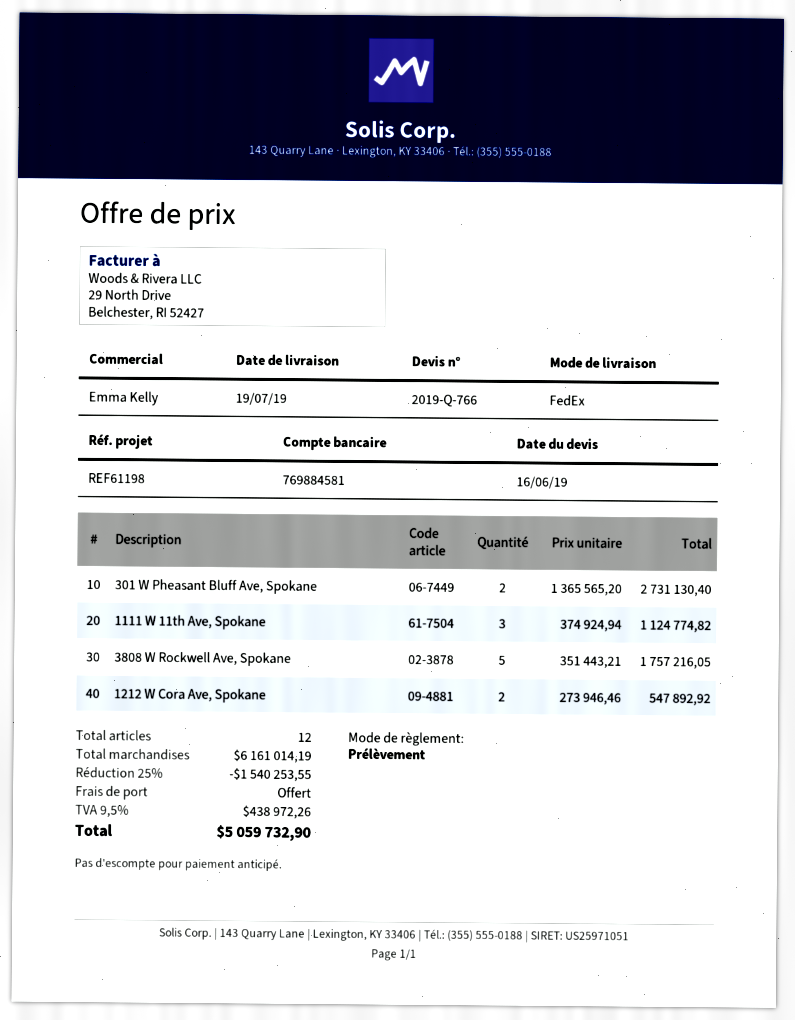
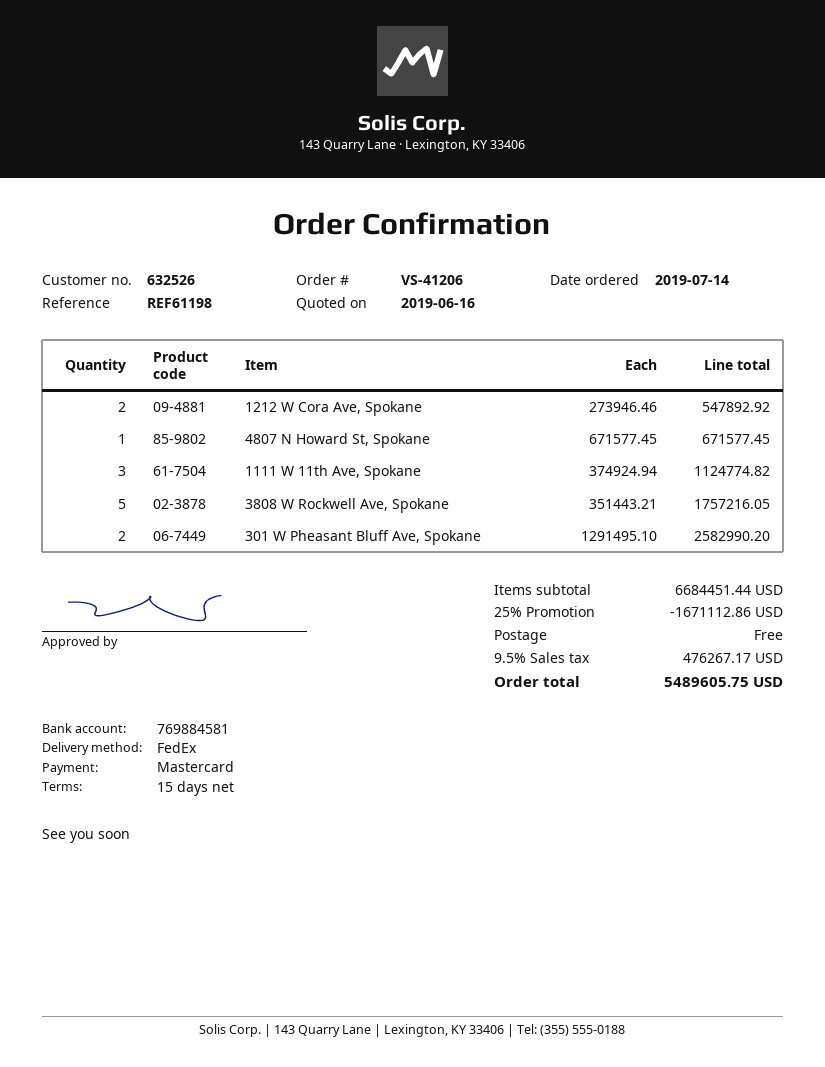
payment method: direct debit -> Mastercard
301 W Pheasant Bluff Ave, Spokane: 2 x 1365565.20 = 2731130.40 -> 2 x 1291495.10 = 2582990.20
4807 N Howard St, Spokane: none -> 1 x 671577.45 = 671577.45
subtotal: 6161014.19 -> 6684451.44
discount: 25% = 1540253.55 -> 25% = 1671112.86
tax: 9.5% = 438972.26 -> 9.5% = 476267.17
total: 5059732.90 -> 5489605.75

